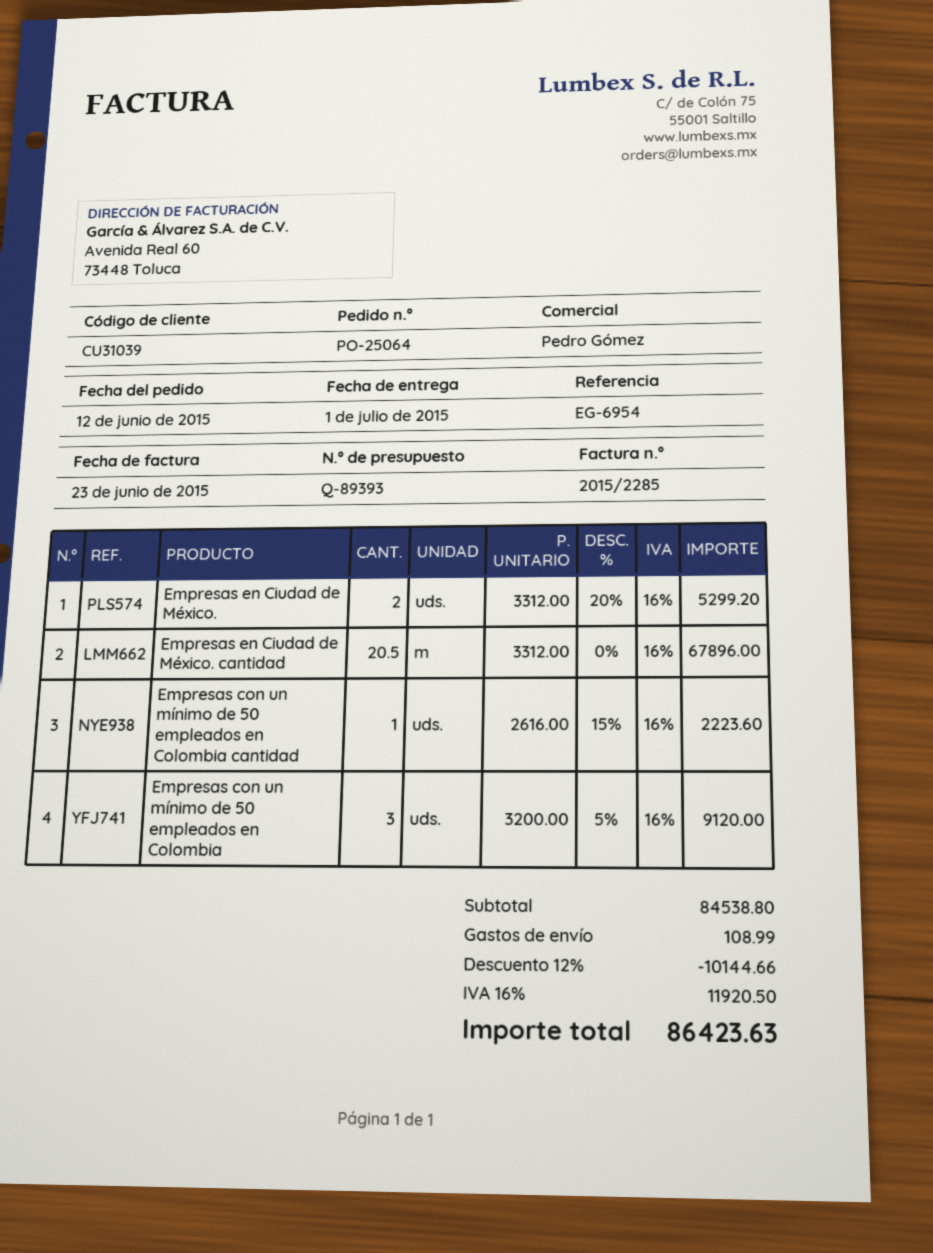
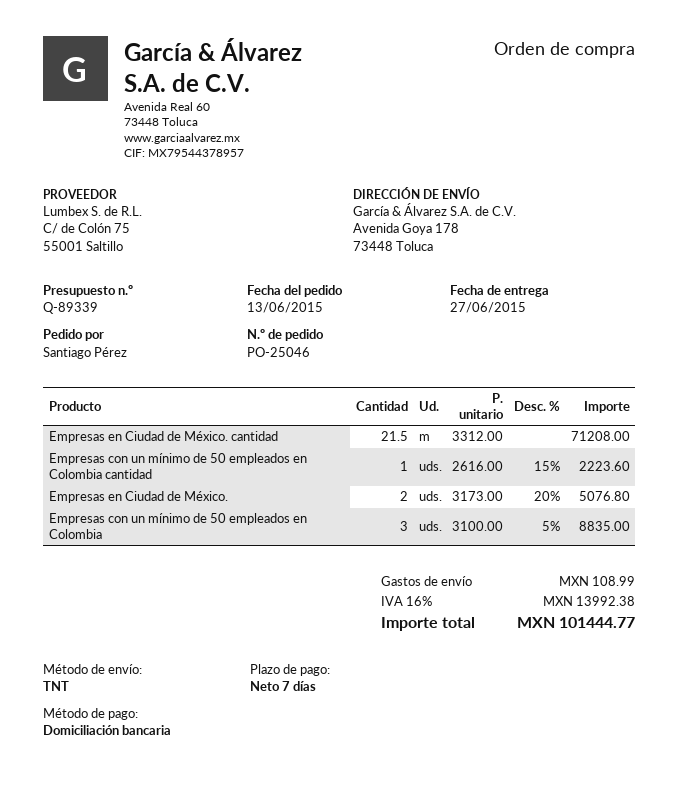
quote number: Q-89393 -> Q-89339
order number: PO-25064 -> PO-25046
order date: 2015-06-12 -> 2015-06-13
delivery date: 2015-07-01 -> 2015-06-27
Empresas en Ciudad de México.: 2 x 3312.00 - 20% = 5299.20 -> 2 x 3173.00 - 20% = 5076.80
Empresas en Ciudad de México. cantidad: 20.5 x 3312.00 = 67896.00 -> 21.5 x 3312.00 = 71208.00
Empresas con un mínimo de 50 empleados en Colombia: 3 x 3200.00 - 5% = 9120.00 -> 3 x 3100.00 - 5% = 8835.00
discount: 12% = 10144.66 -> none
tax: 16% = 11920.50 -> 16% = 13992.38
total: 86423.63 -> 101444.77

